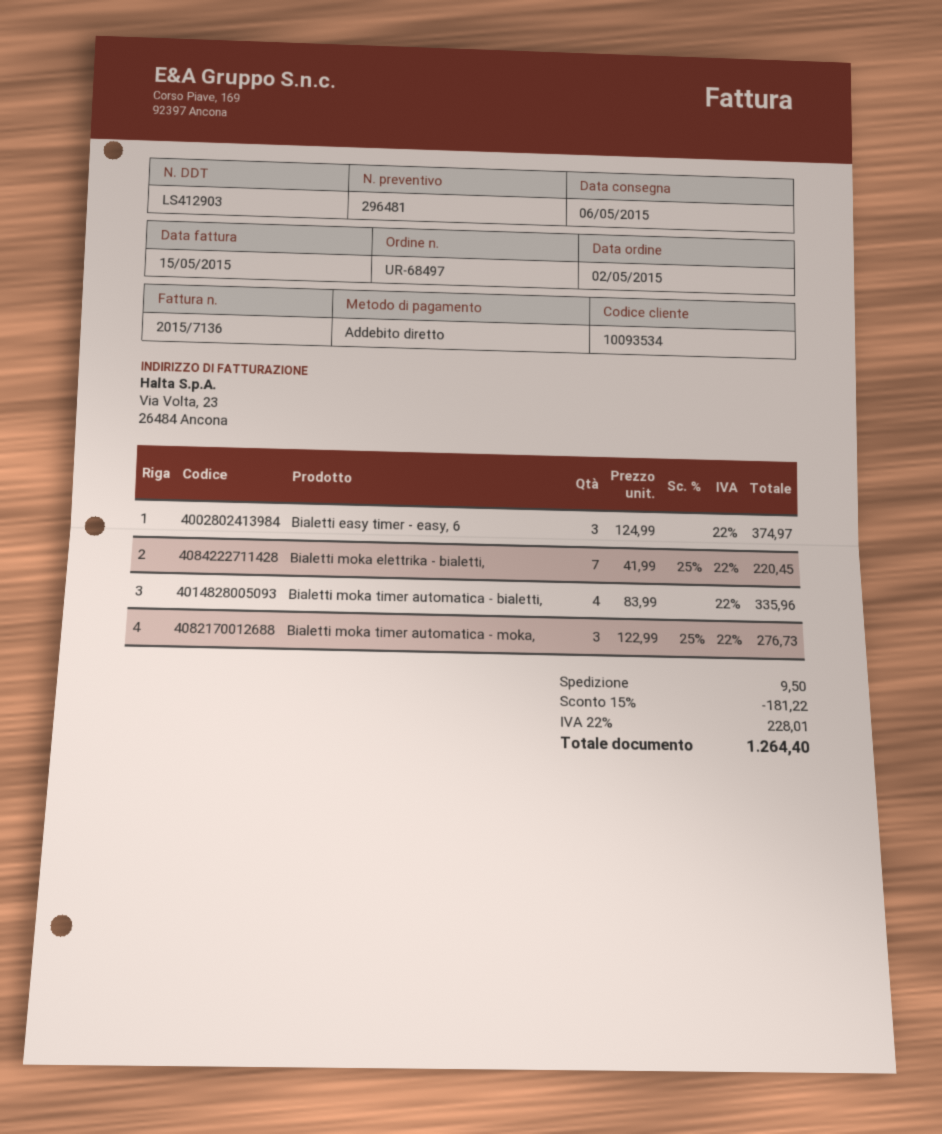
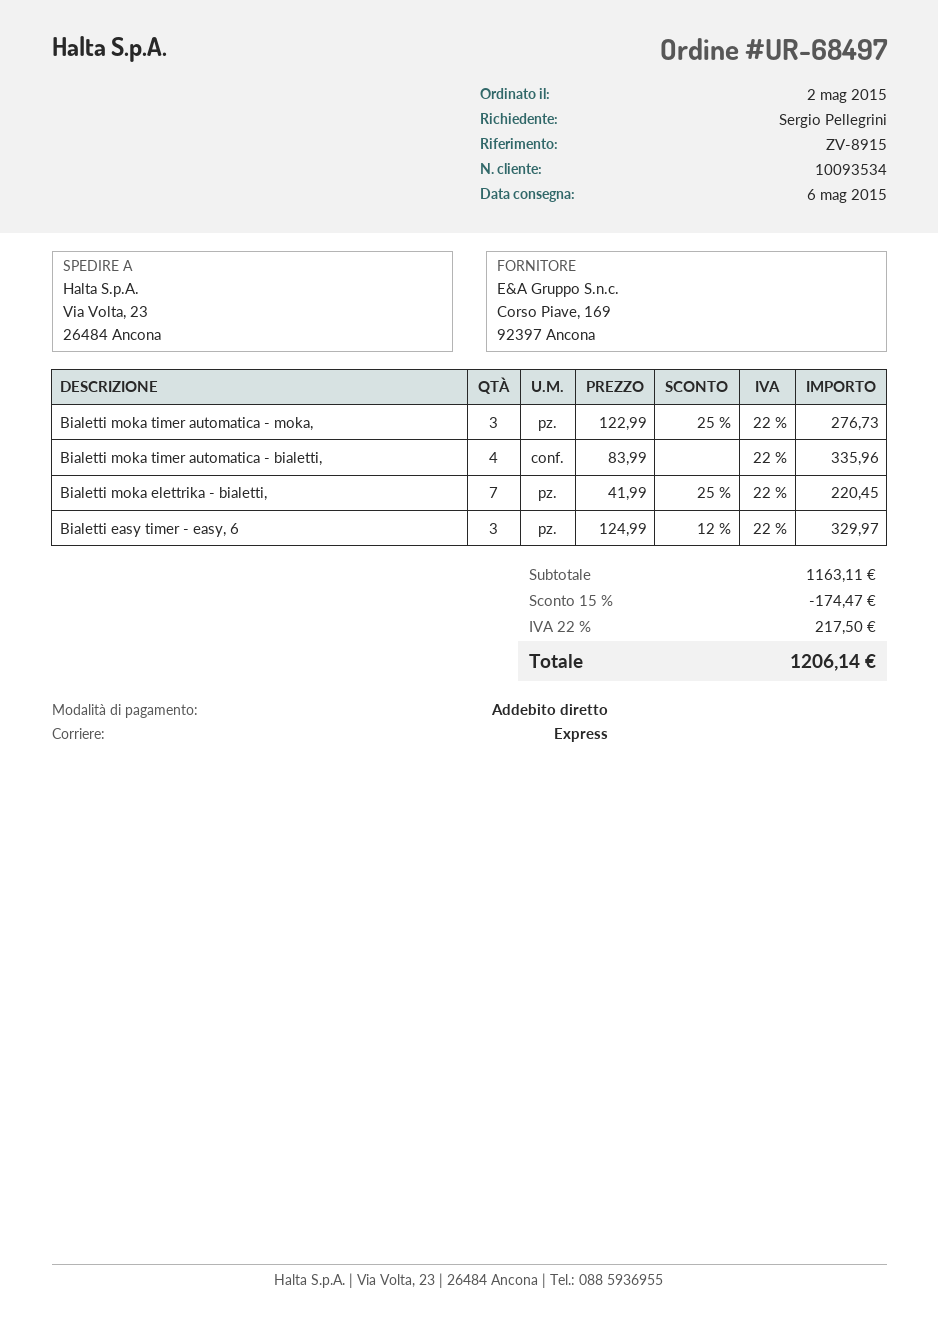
Bialetti easy timer - easy, 6: 3 x 124.99 = 374.97 -> 3 x 124.99 - 12% = 329.97
discount: 15% = 181.22 -> 15% = 174.47
shipping: 9.50 -> none
tax: 22% = 228.01 -> 22% = 217.50
total: 1264.40 -> 1206.14

